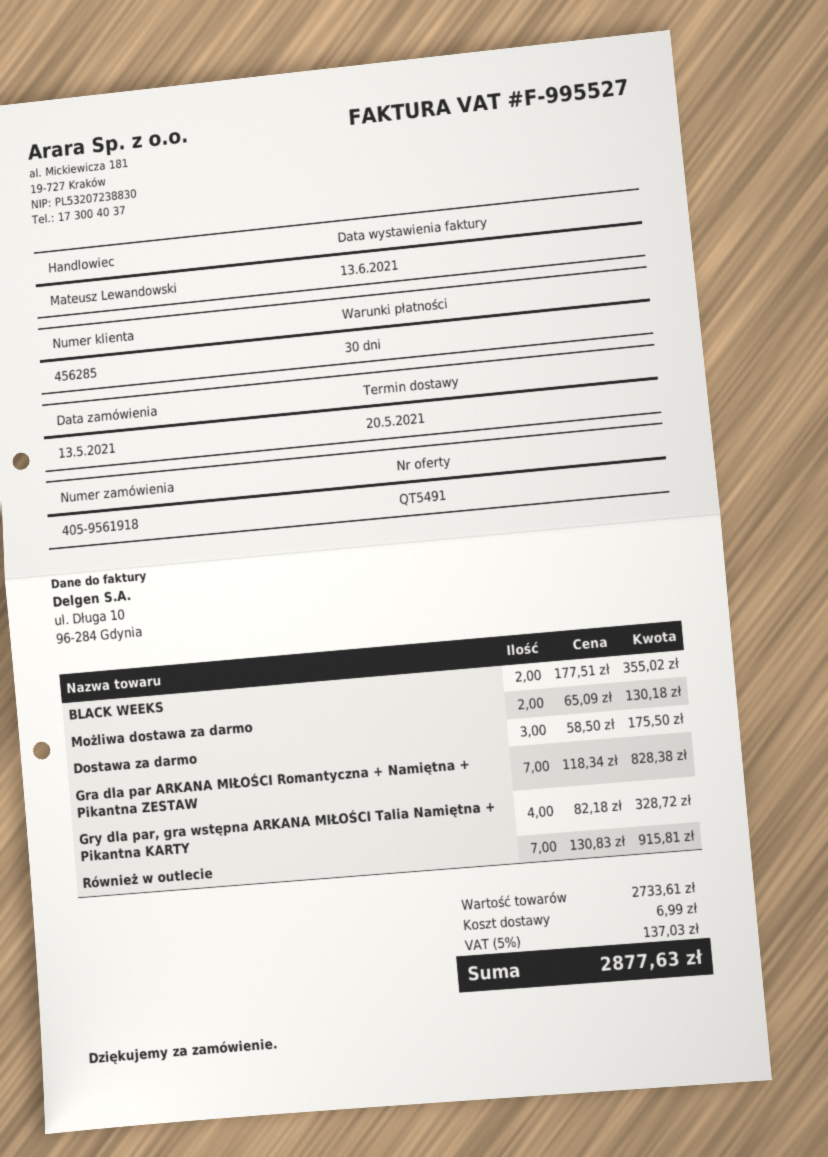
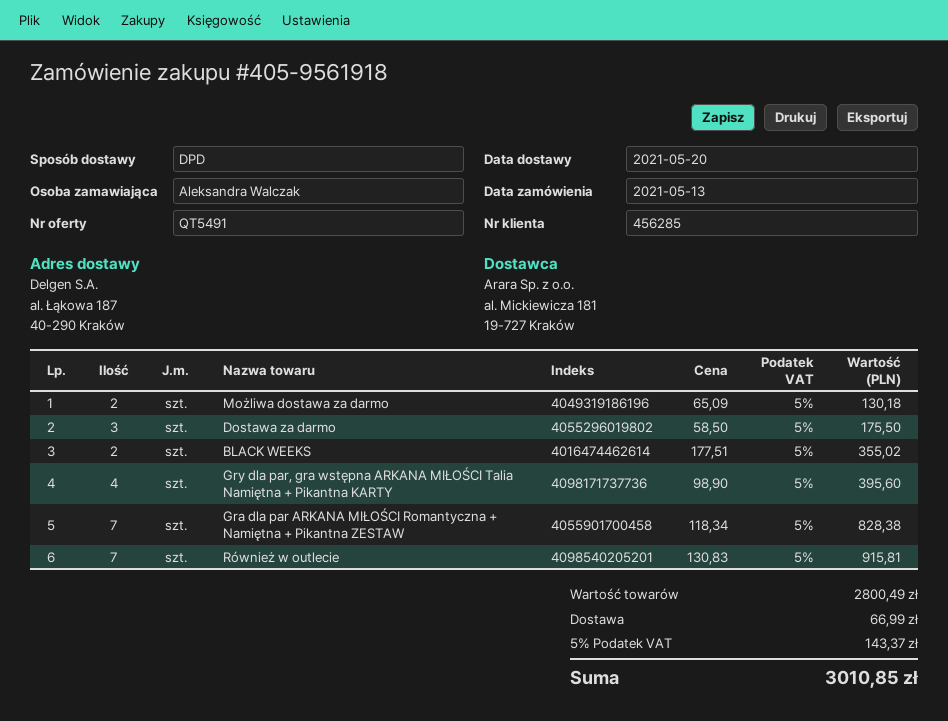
Gry dla par, gra wstępna ARKANA MIŁOŚCI Talia Namiętna + Pikantna KARTY: 4 x 82.18 = 328.72 -> 4 x 98.90 = 395.60
subtotal: 2733.61 -> 2800.49
shipping: 6.99 -> 66.99
tax: 5% = 137.03 -> 5% = 143.37
total: 2877.63 -> 3010.85

